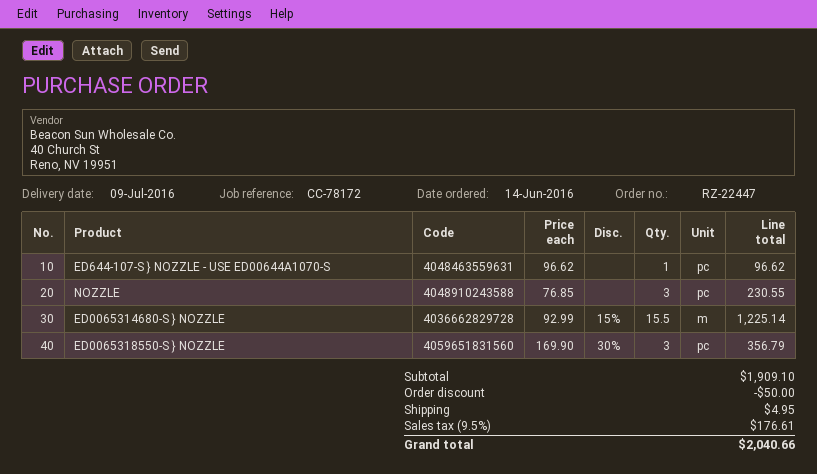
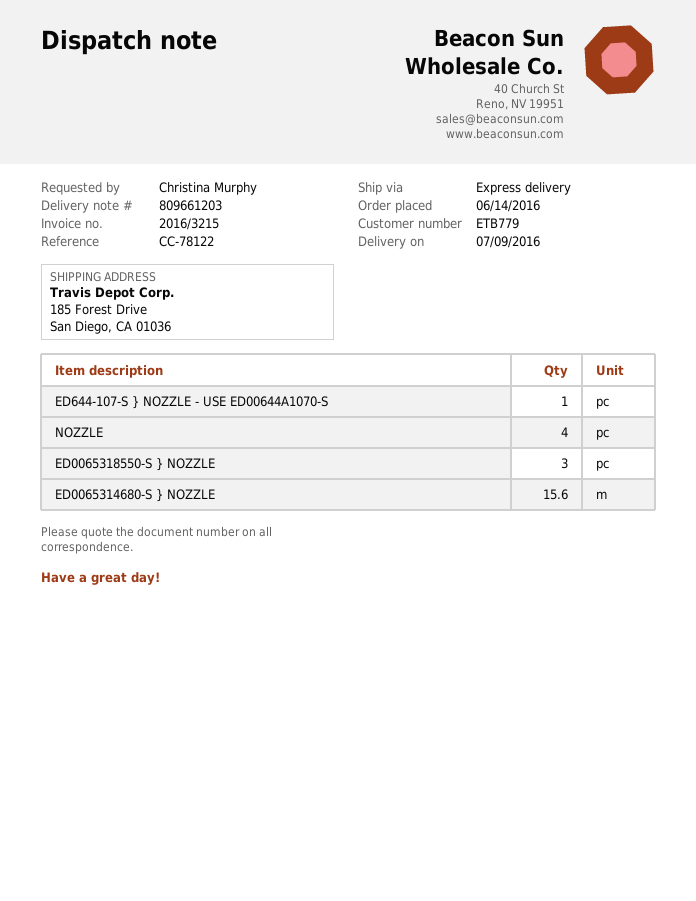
reference: CC-78172 -> CC-78122
NOZZLE: 3 -> 4
ED0065314680-S } NOZZLE: 15.5 -> 15.6

